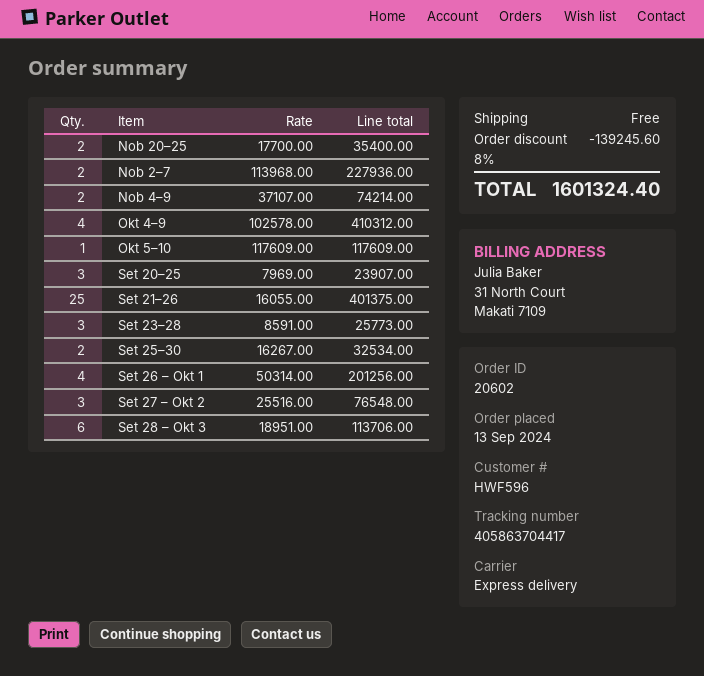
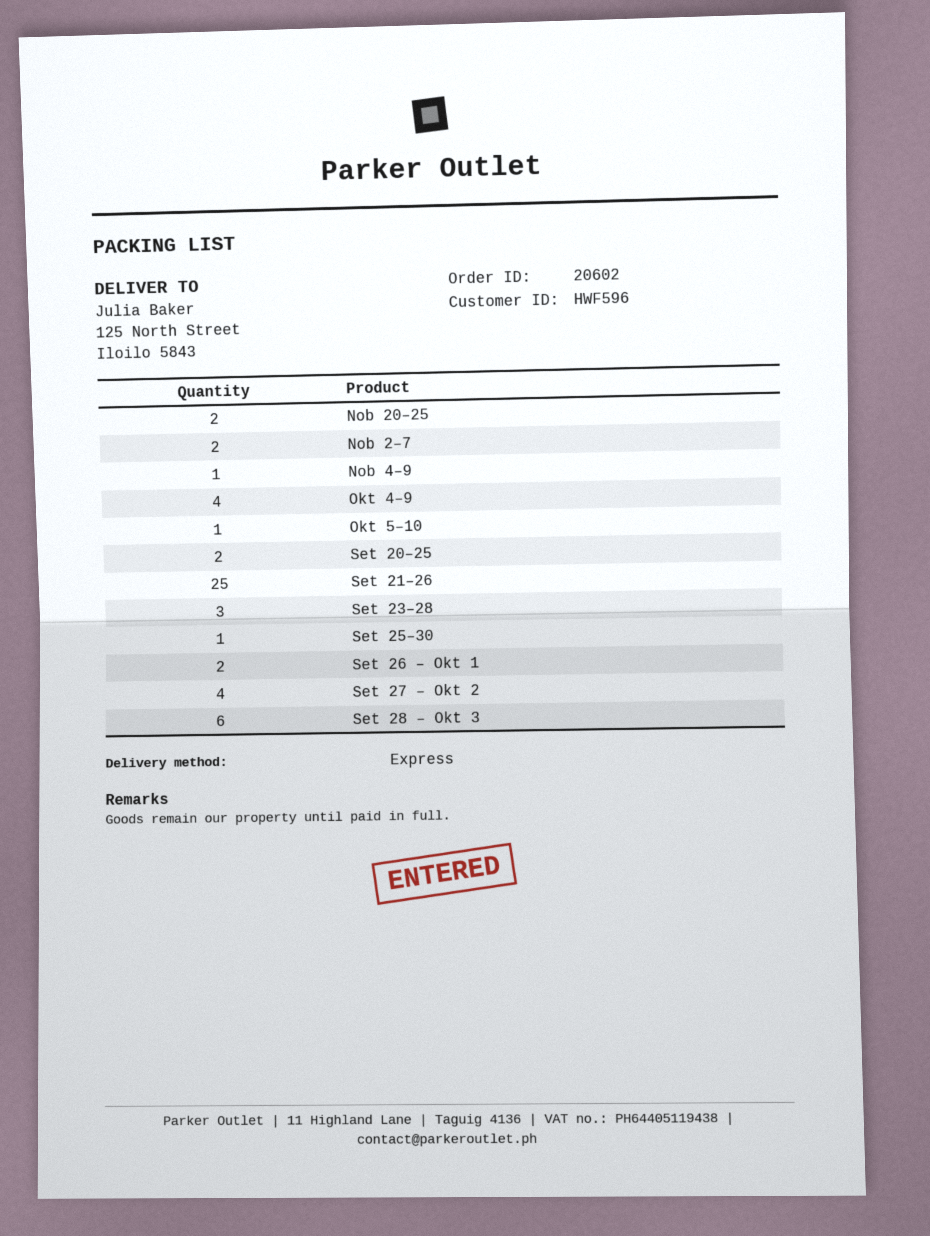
Nob 4–9: 2 -> 1
Set 20–25: 3 -> 2
Set 25–30: 2 -> 1
Set 26 – Okt 1: 4 -> 2
Set 27 – Okt 2: 3 -> 4

